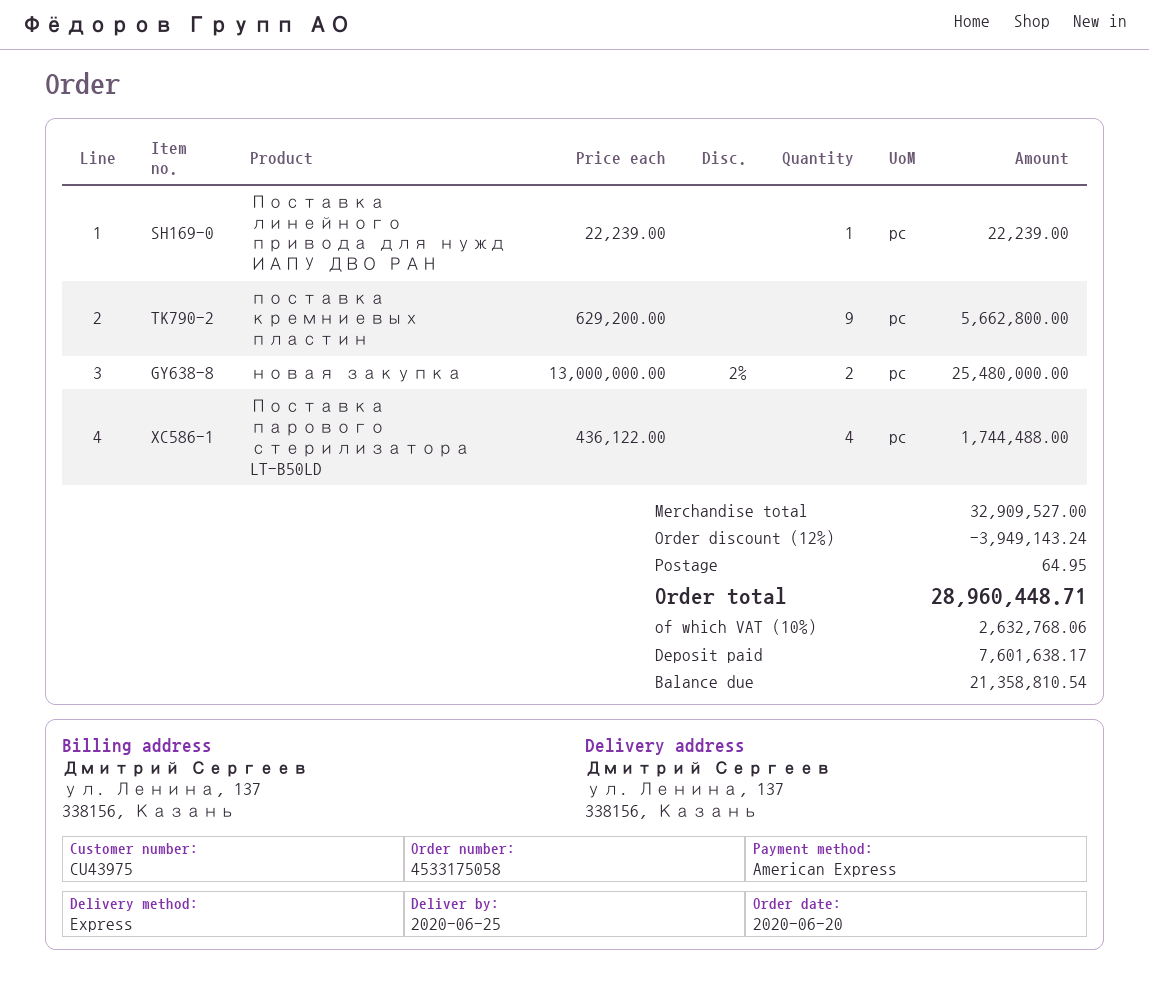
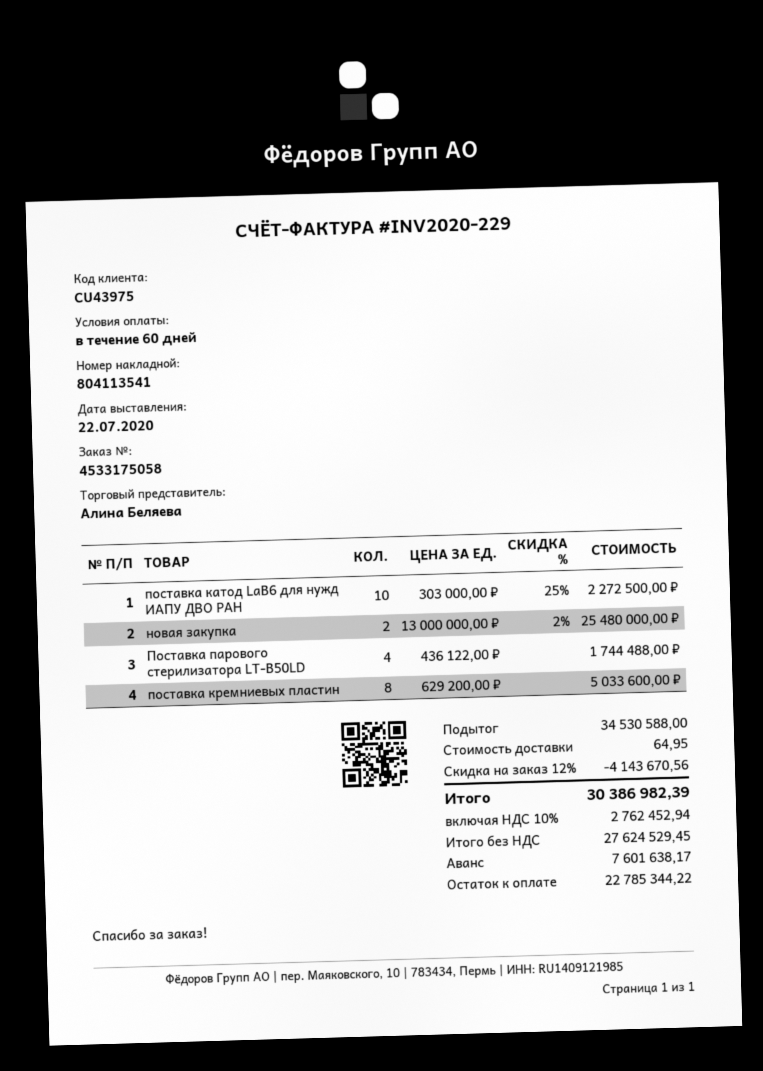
Поставка линейного привода для нужд ИАПУ ДВО РАН: 1 x 22239.00 = 22239.00 -> none
поставка кремниевых пластин: 9 x 629200.00 = 5662800.00 -> 8 x 629200.00 = 5033600.00
поставка катод LaB6 для нужд ИАПУ ДВО РАН: none -> 10 x 303000.00 - 25% = 2272500.00
subtotal: 32909527.00 -> 34530588.00
discount: 12% = 3949143.24 -> 12% = 4143670.56
tax: 10% = 2632768.06 -> 10% = 2762452.94
total: 28960448.71 -> 30386982.39
balance: 21358810.54 -> 22785344.22

